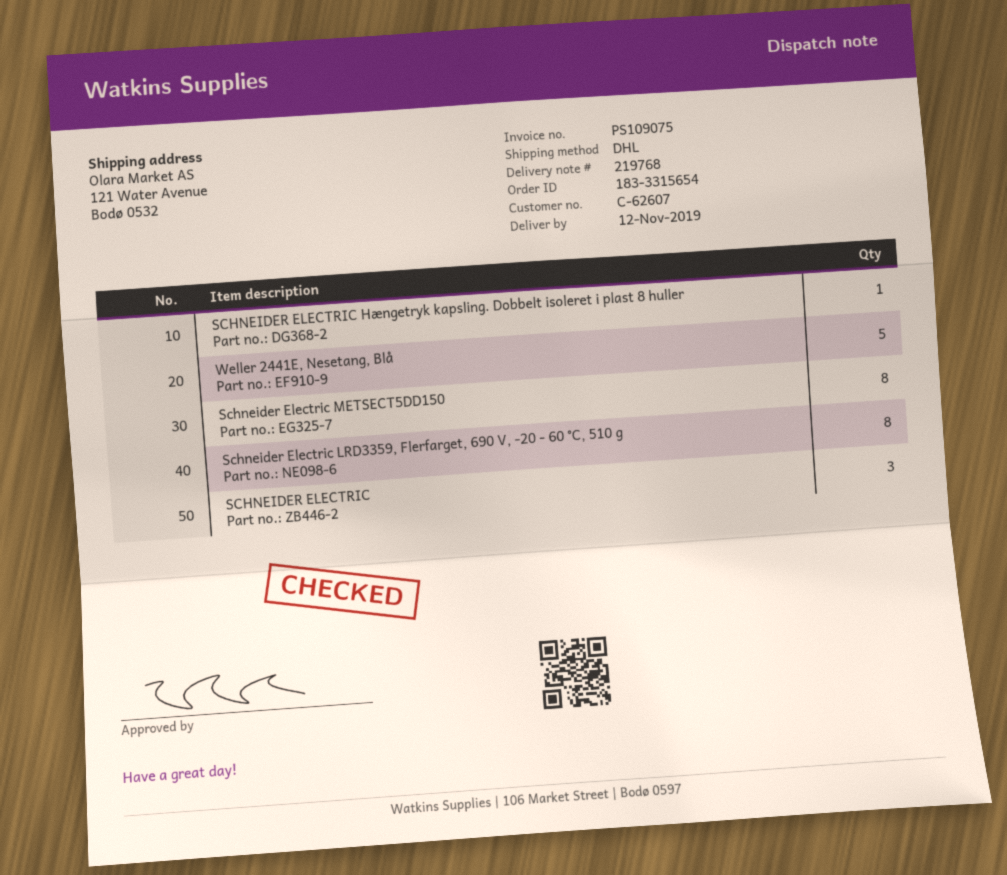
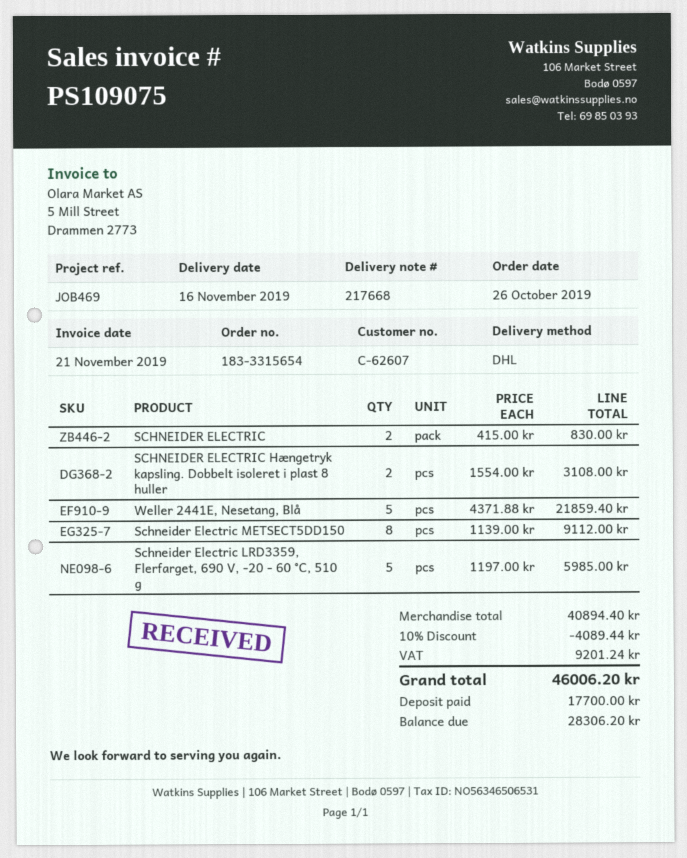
delivery note number: 219768 -> 217668
delivery date: 2019-11-12 -> 2019-11-16
SCHNEIDER ELECTRIC Hængetryk kapsling. Dobbelt isoleret i plast 8 huller: 1 -> 2
Schneider Electric LRD3359, Flerfarget, 690 V, -20 - 60 °C, 510 g: 8 -> 5
SCHNEIDER ELECTRIC: 3 -> 2

